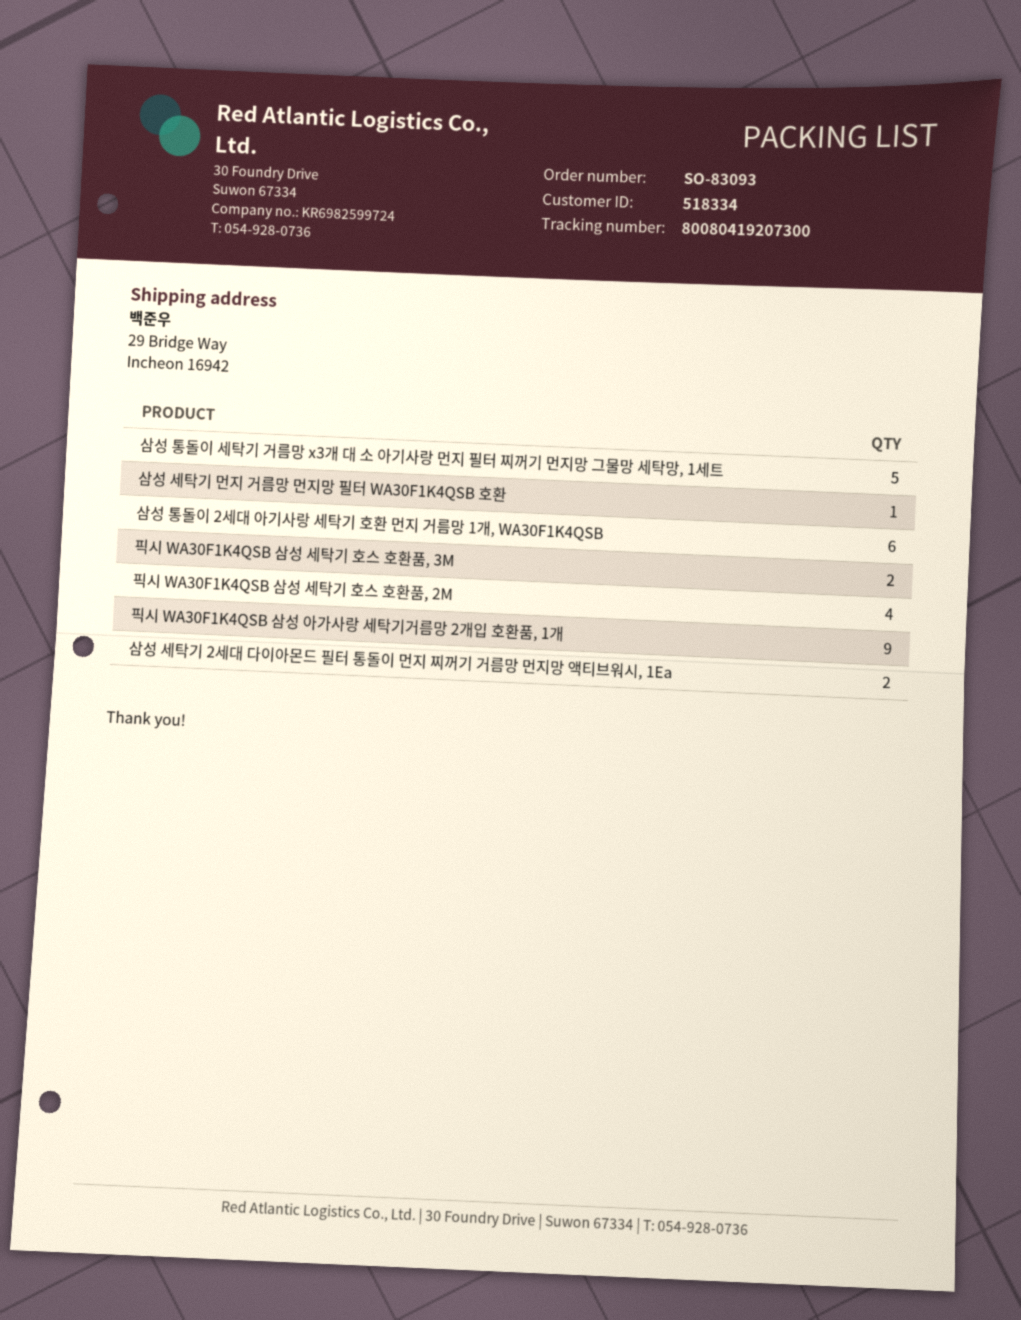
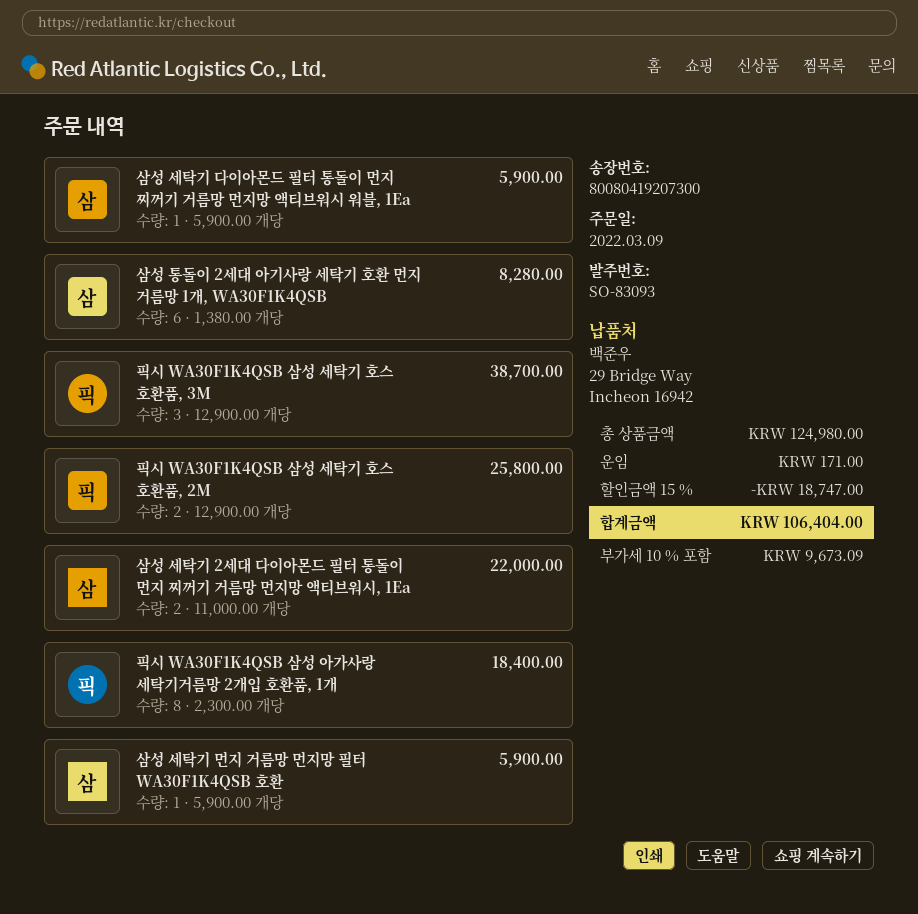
삼성 통돌이 세탁기 거름망 x3개 대 소 아기사랑 먼지 필터 찌꺼기 먼지망 그물망 세탁망, 1세트: 5 -> none
픽시 WA30F1K4QSB 삼성 세탁기 호스 호환품, 3M: 2 -> 3
픽시 WA30F1K4QSB 삼성 세탁기 호스 호환품, 2M: 4 -> 2
픽시 WA30F1K4QSB 삼성 아가사랑 세탁기거름망 2개입 호환품, 1개: 9 -> 8
삼성 세탁기 다이아몬드 필터 통돌이 먼지 찌꺼기 거름망 먼지망 액티브워시 워블, 1Ea: none -> 1

